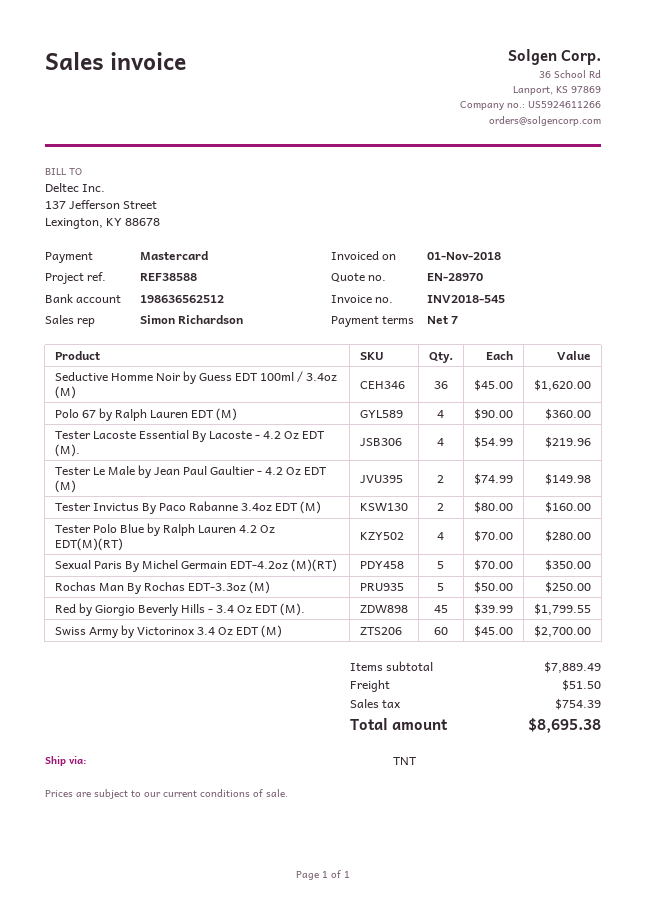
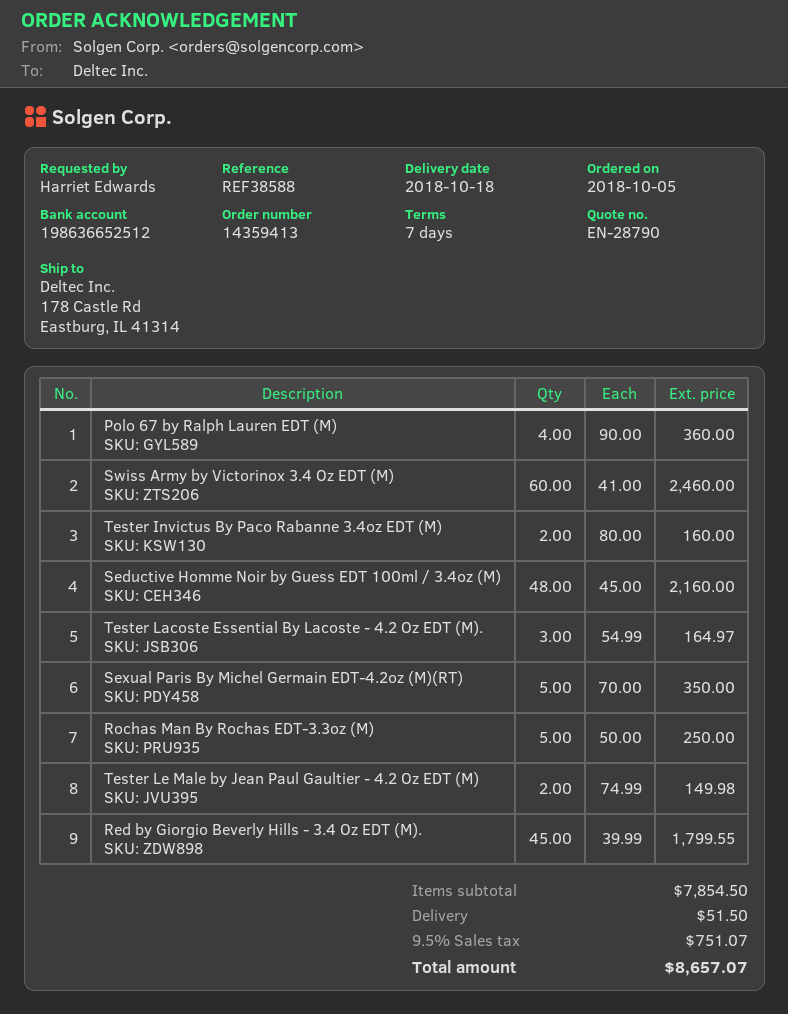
quote number: EN-28970 -> EN-28790
bank account: 198636562512 -> 198636652512
Seductive Homme Noir by Guess EDT 100ml / 3.4oz (M): 36 x 45.00 = 1620.00 -> 48 x 45.00 = 2160.00
Tester Lacoste Essential By Lacoste - 4.2 Oz EDT (M).: 4 x 54.99 = 219.96 -> 3 x 54.99 = 164.97
Tester Polo Blue by Ralph Lauren 4.2 Oz EDT(M)(RT): 4 x 70.00 = 280.00 -> none
Swiss Army by Victorinox 3.4 Oz EDT (M): 60 x 45.00 = 2700.00 -> 60 x 41.00 = 2460.00
subtotal: 7889.49 -> 7854.50
tax: 754.39 -> 751.07
total: 8695.38 -> 8657.07

